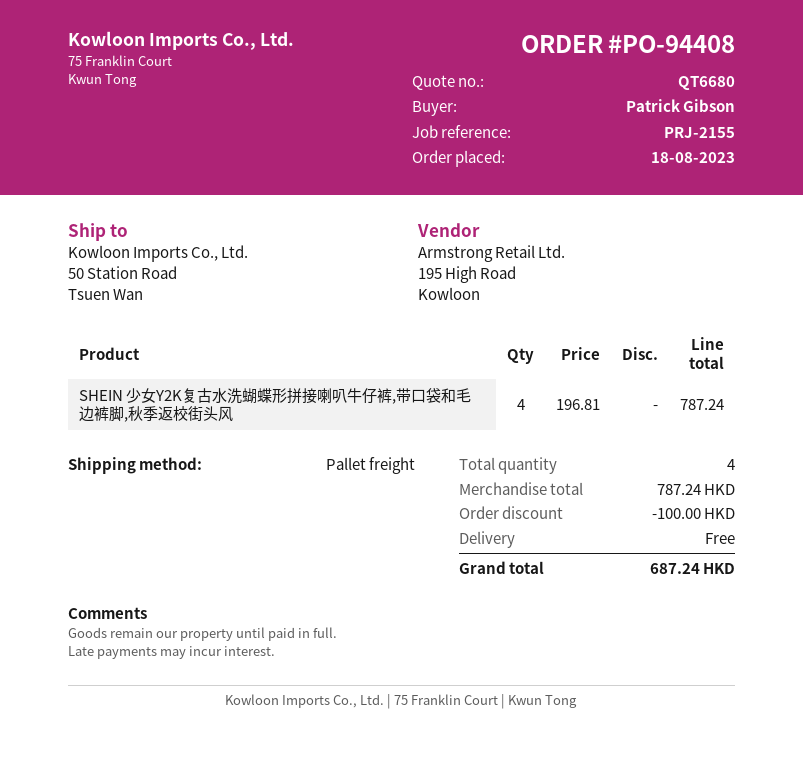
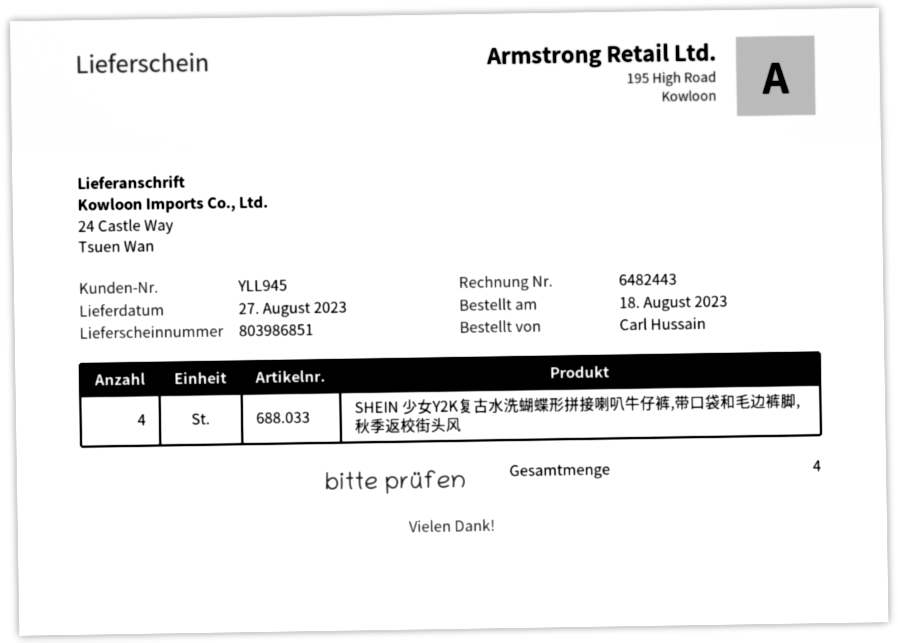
ordered by: Patrick Gibson -> Carl Hussain
ship to: 50 Station Road, Tsuen Wan -> 24 Castle Way, Tsuen Wan

